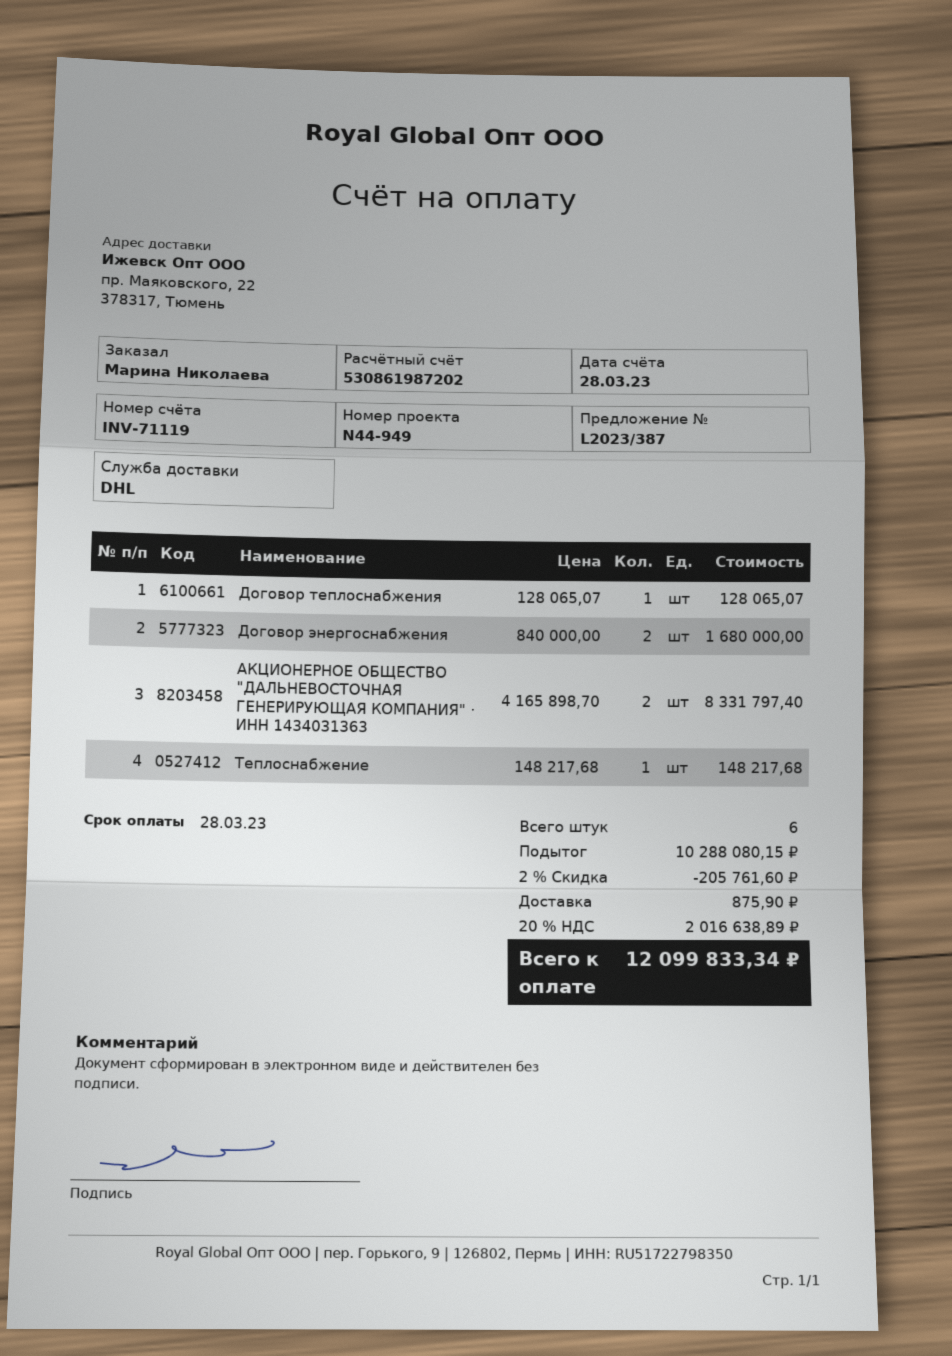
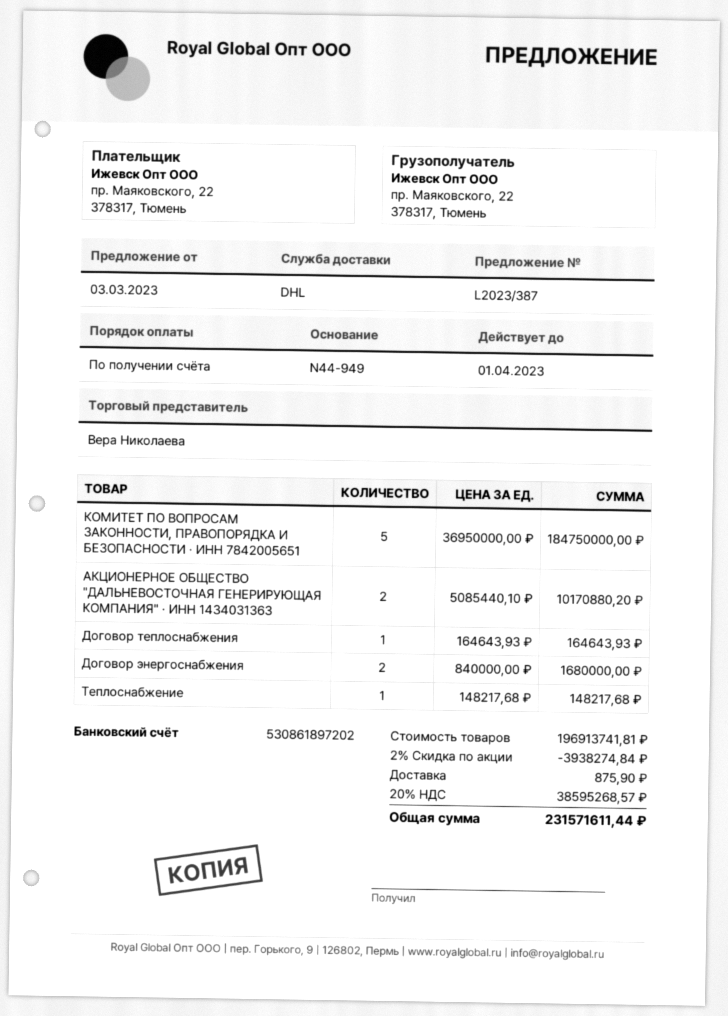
bank account: 530861987202 -> 530861897202
Договор теплоснабжения: 1 x 128065.07 = 128065.07 -> 1 x 164643.93 = 164643.93
АКЦИОНЕРНОЕ ОБЩЕСТВО "ДАЛЬНЕВОСТОЧНАЯ ГЕНЕРИРУЮЩАЯ КОМПАНИЯ" · ИНН 1434031363: 2 x 4165898.70 = 8331797.40 -> 2 x 5085440.10 = 10170880.20
КОМИТЕТ ПО ВОПРОСАМ ЗАКОННОСТИ, ПРАВОПОРЯДКА И БЕЗОПАСНОСТИ · ИНН 7842005651: none -> 5 x 36950000.00 = 184750000.00
subtotal: 10288080.15 -> 196913741.81
discount: 2% = 205761.60 -> 2% = 3938274.84
tax: 20% = 2016638.89 -> 20% = 38595268.57
total: 12099833.34 -> 231571611.44

